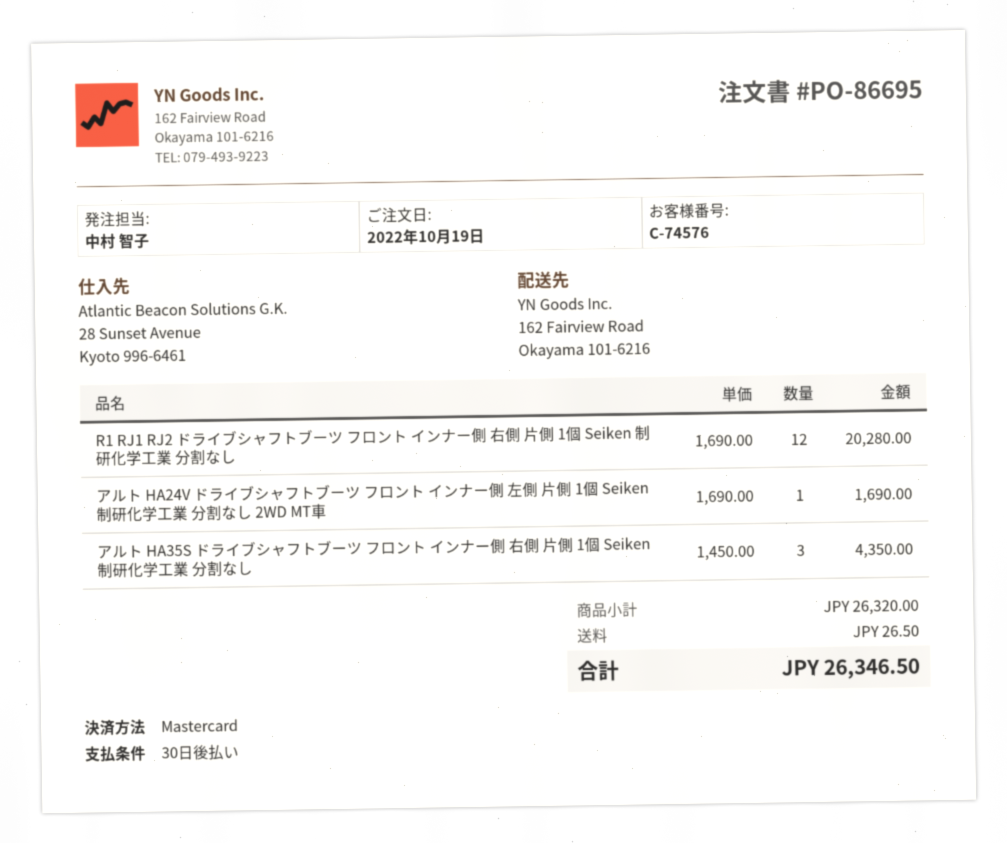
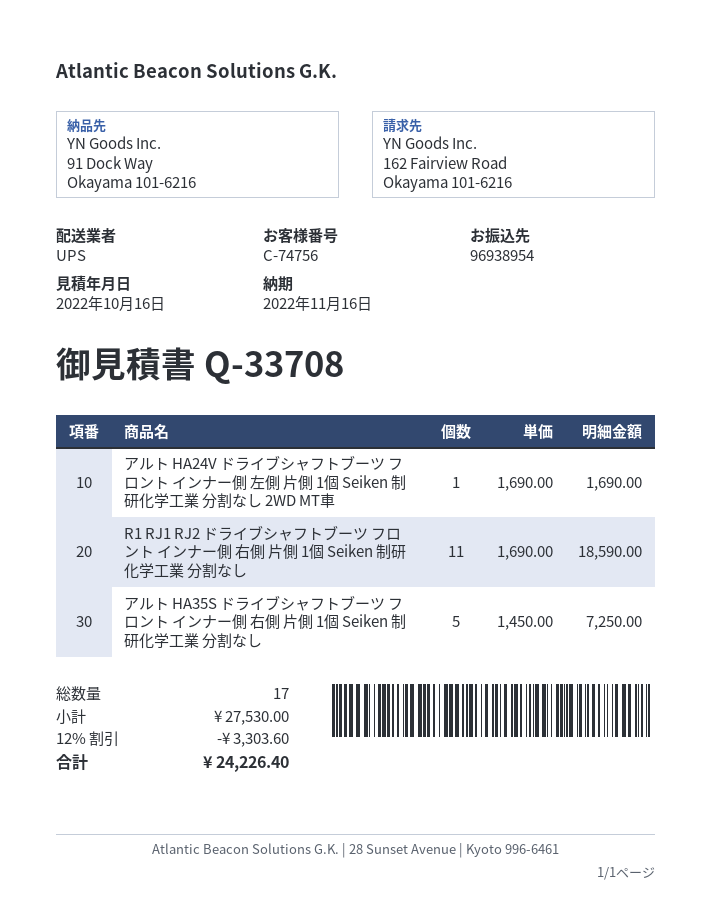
customer number: C-74576 -> C-74756
ship to: 162 Fairview Road, Okayama 101-6216 -> 91 Dock Way, Okayama 101-6216
R1 RJ1 RJ2 ドライブシャフトブーツ フロント インナー側 右側 片側 1個 Seiken 制研化学工業 分割なし: 12 x 1690.00 = 20280.00 -> 11 x 1690.00 = 18590.00
アルト HA35S ドライブシャフトブーツ フロント インナー側 右側 片側 1個 Seiken 制研化学工業 分割なし: 3 x 1450.00 = 4350.00 -> 5 x 1450.00 = 7250.00
subtotal: 26320.00 -> 27530.00
discount: none -> 12% = 3303.60
shipping: 26.50 -> none
total: 26346.50 -> 24226.40

